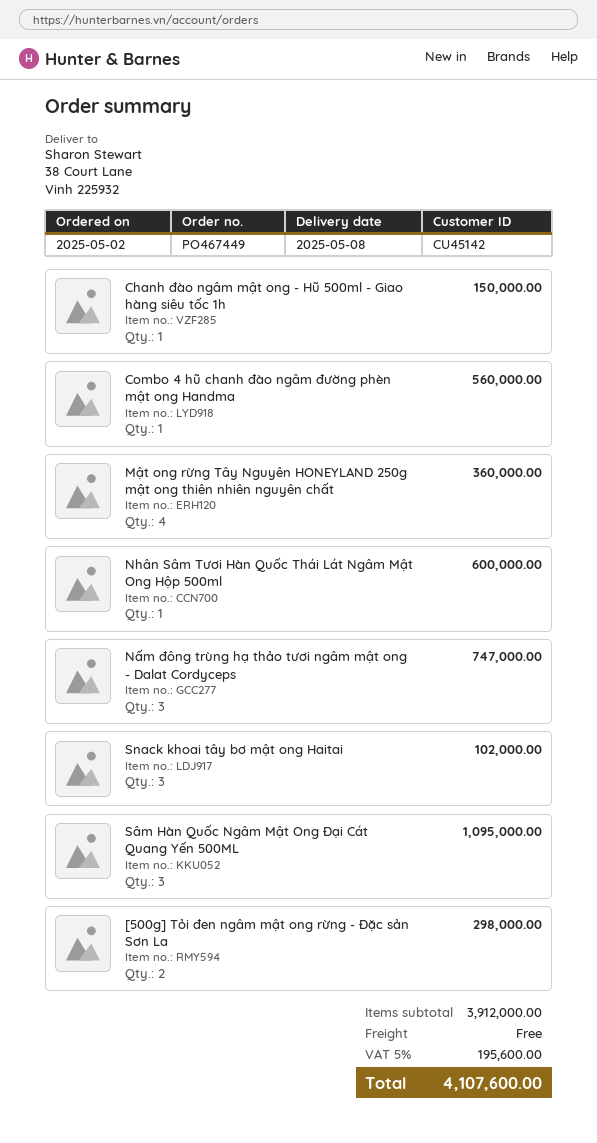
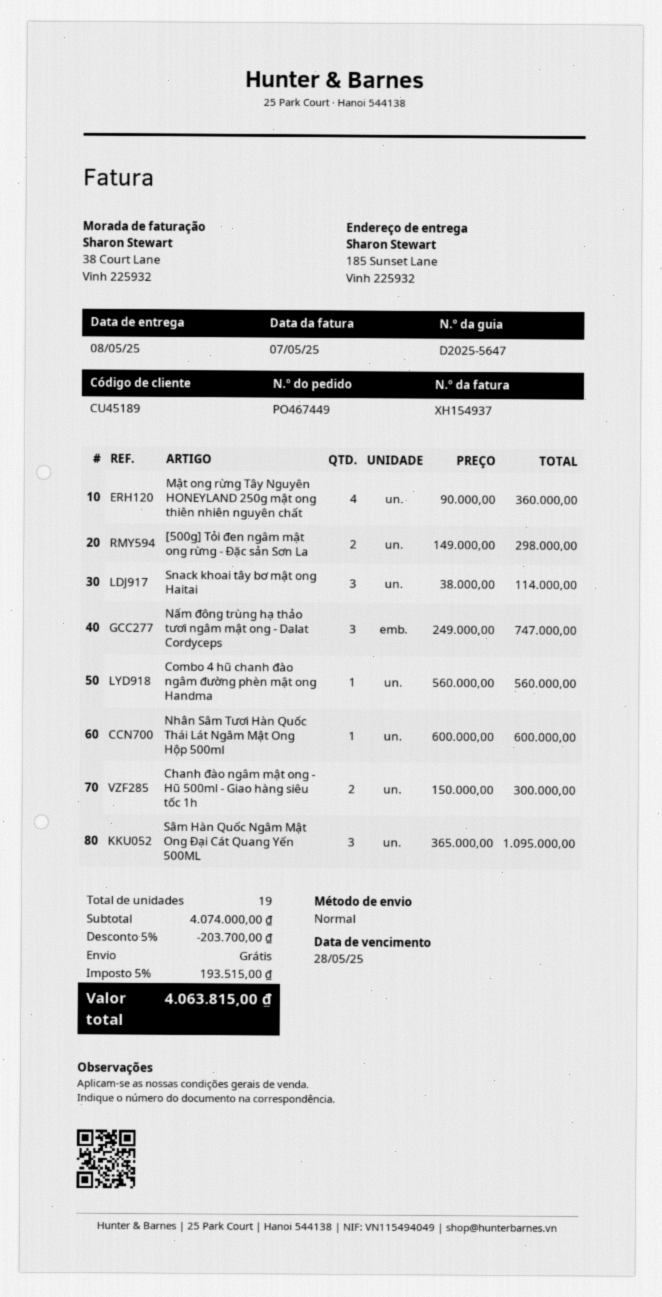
customer number: CU45142 -> CU45189
ship to: 38 Court Lane, Vinh 225932 -> 185 Sunset Lane, Vinh 225932
Chanh đào ngâm mật ong - Hũ 500ml - Giao hàng siêu tốc 1h: 1 for 150000.00 -> 2 for 300000.00
Snack khoai tây bơ mật ong Haitai: 3 for 102000.00 -> 3 for 114000.00
subtotal: 3912000.00 -> 4074000.00
discount: none -> 5% = 203700.00
tax: 5% = 195600.00 -> 5% = 193515.00
total: 4107600.00 -> 4063815.00

